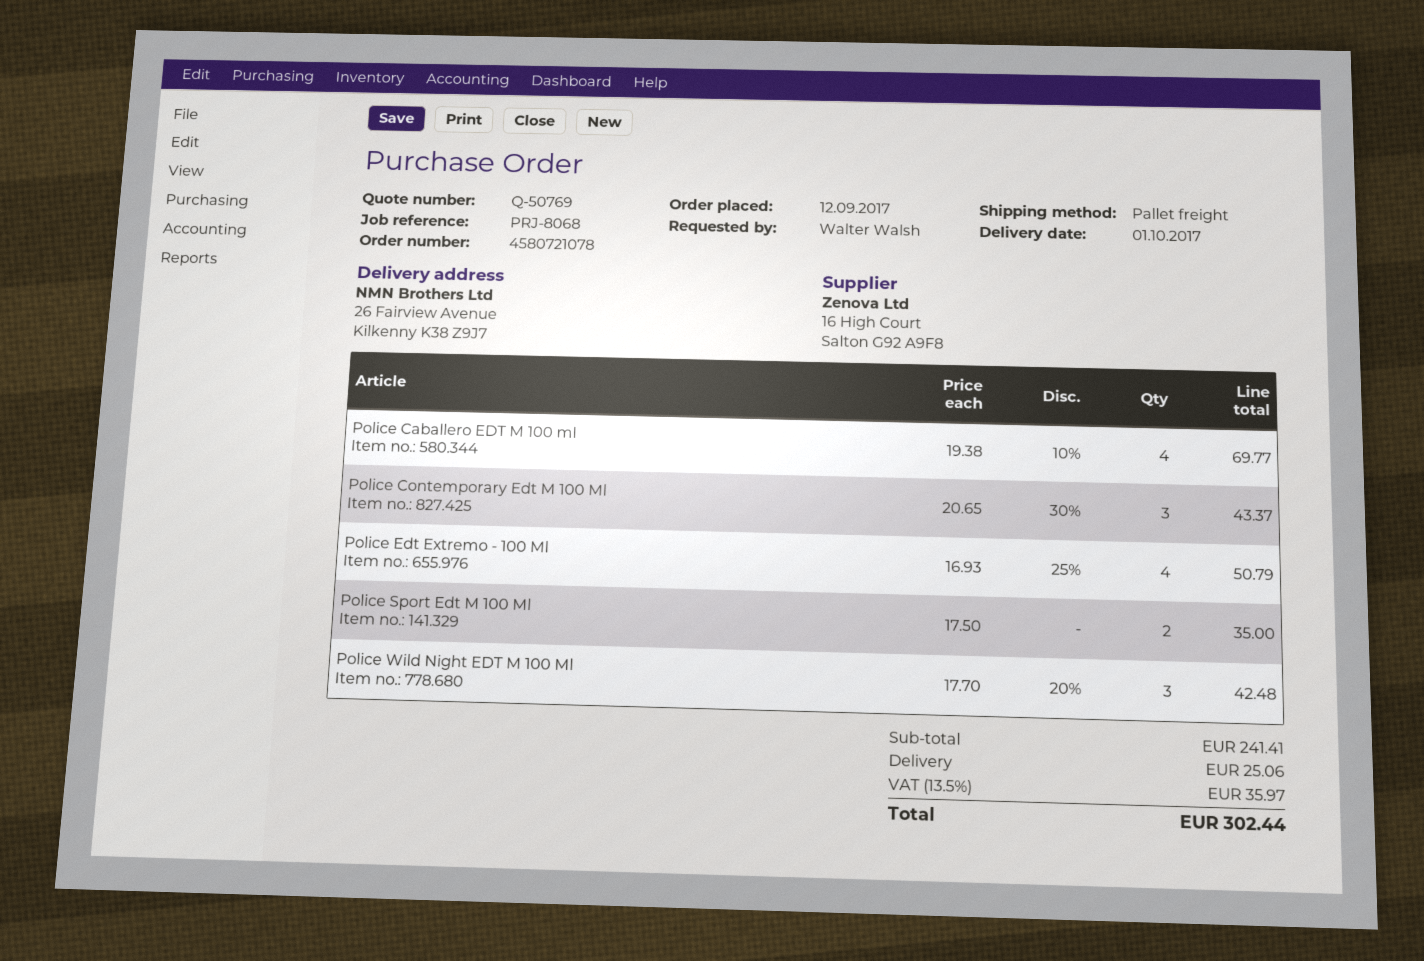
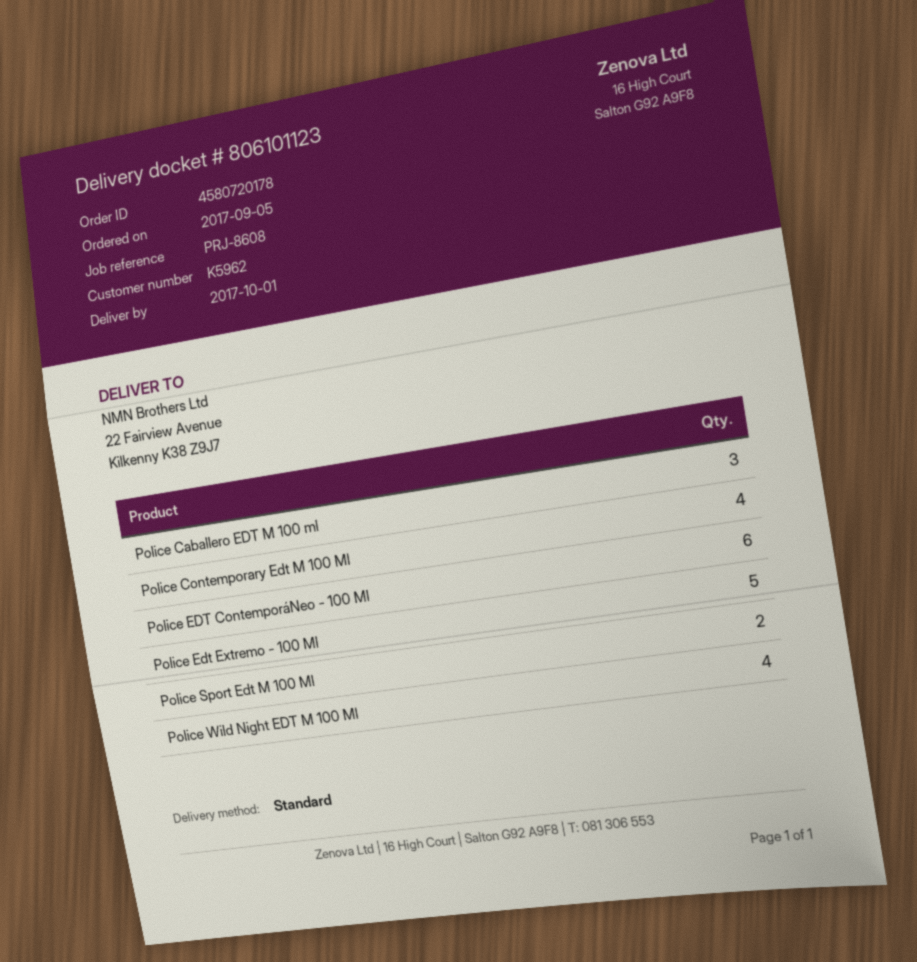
order number: 4580721078 -> 4580720178
order date: 2017-09-12 -> 2017-09-05
reference: PRJ-8068 -> PRJ-8608
shipping method: pallet freight -> standard
ship to: 26 Fairview Avenue, Kilkenny K38 Z9J7 -> 22 Fairview Avenue, Kilkenny K38 Z9J7
Police Caballero EDT M 100 ml: 4 -> 3
Police Contemporary Edt M 100 Ml: 3 -> 4
Police Edt Extremo - 100 Ml: 4 -> 5
Police Wild Night EDT M 100 Ml: 3 -> 4
Police EDT ContemporáNeo - 100 Ml: none -> 6

